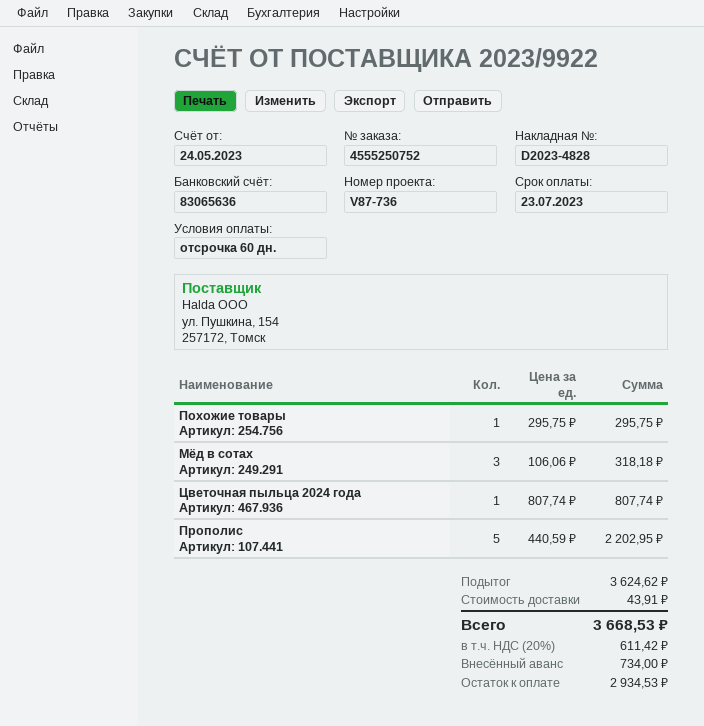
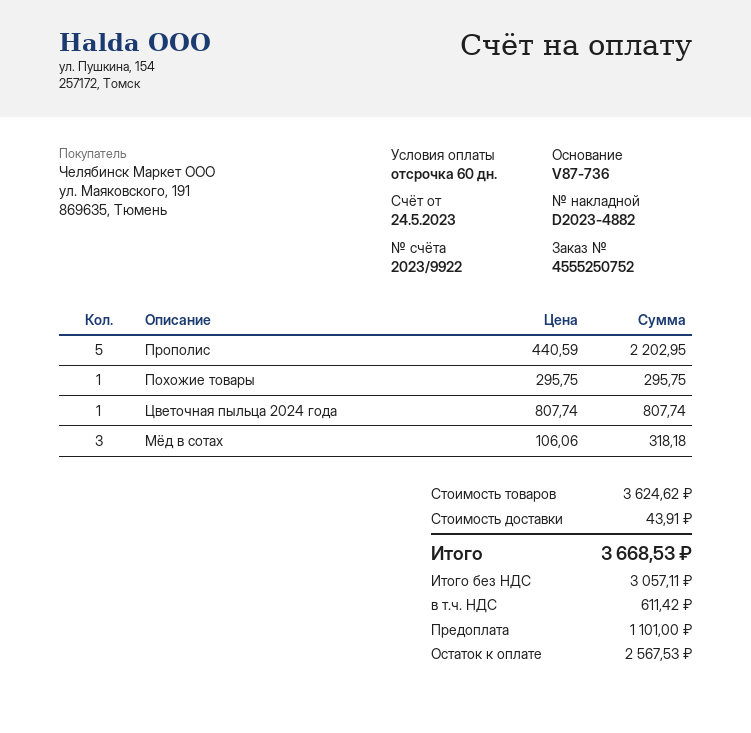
delivery note number: D2023-4828 -> D2023-4882
deposit: 734.00 -> 1101.00
balance: 2934.53 -> 2567.53

